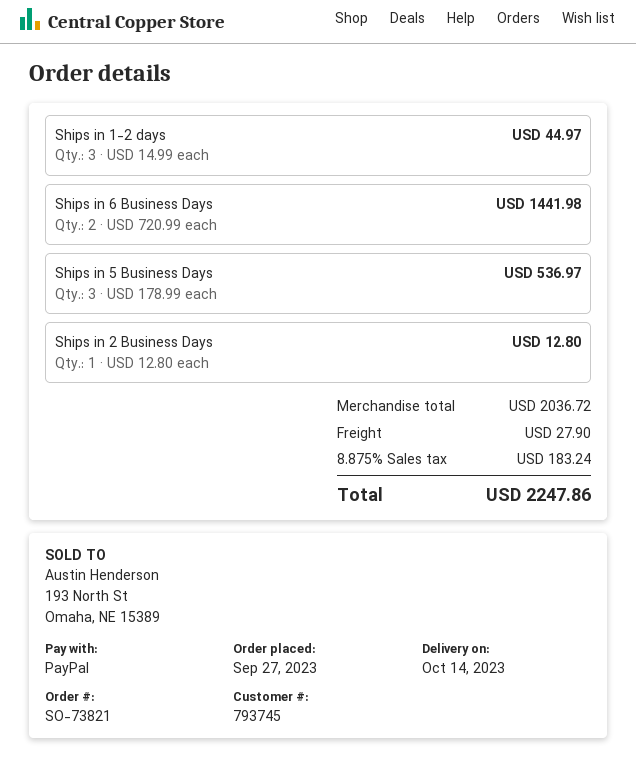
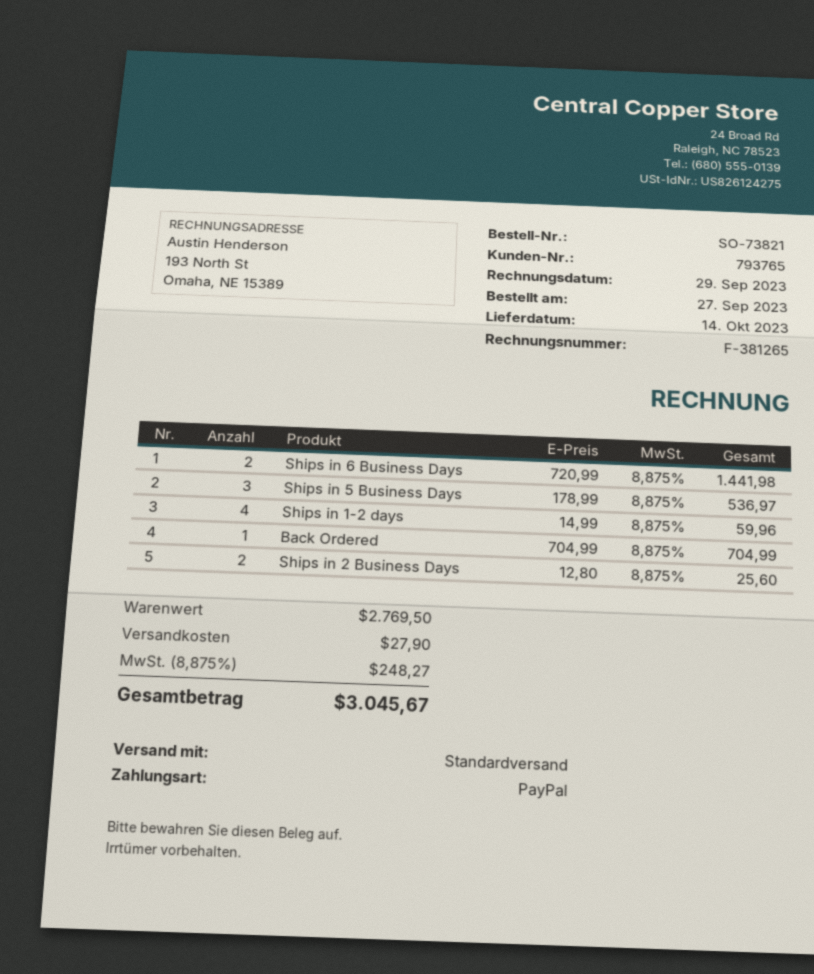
customer number: 793745 -> 793765
Ships in 1-2 days: 3 x 14.99 = 44.97 -> 4 x 14.99 = 59.96
Ships in 2 Business Days: 1 x 12.80 = 12.80 -> 2 x 12.80 = 25.60
Back Ordered: none -> 1 x 704.99 = 704.99
subtotal: 2036.72 -> 2769.50
tax: 8.875% = 183.24 -> 8.875% = 248.27
total: 2247.86 -> 3045.67

